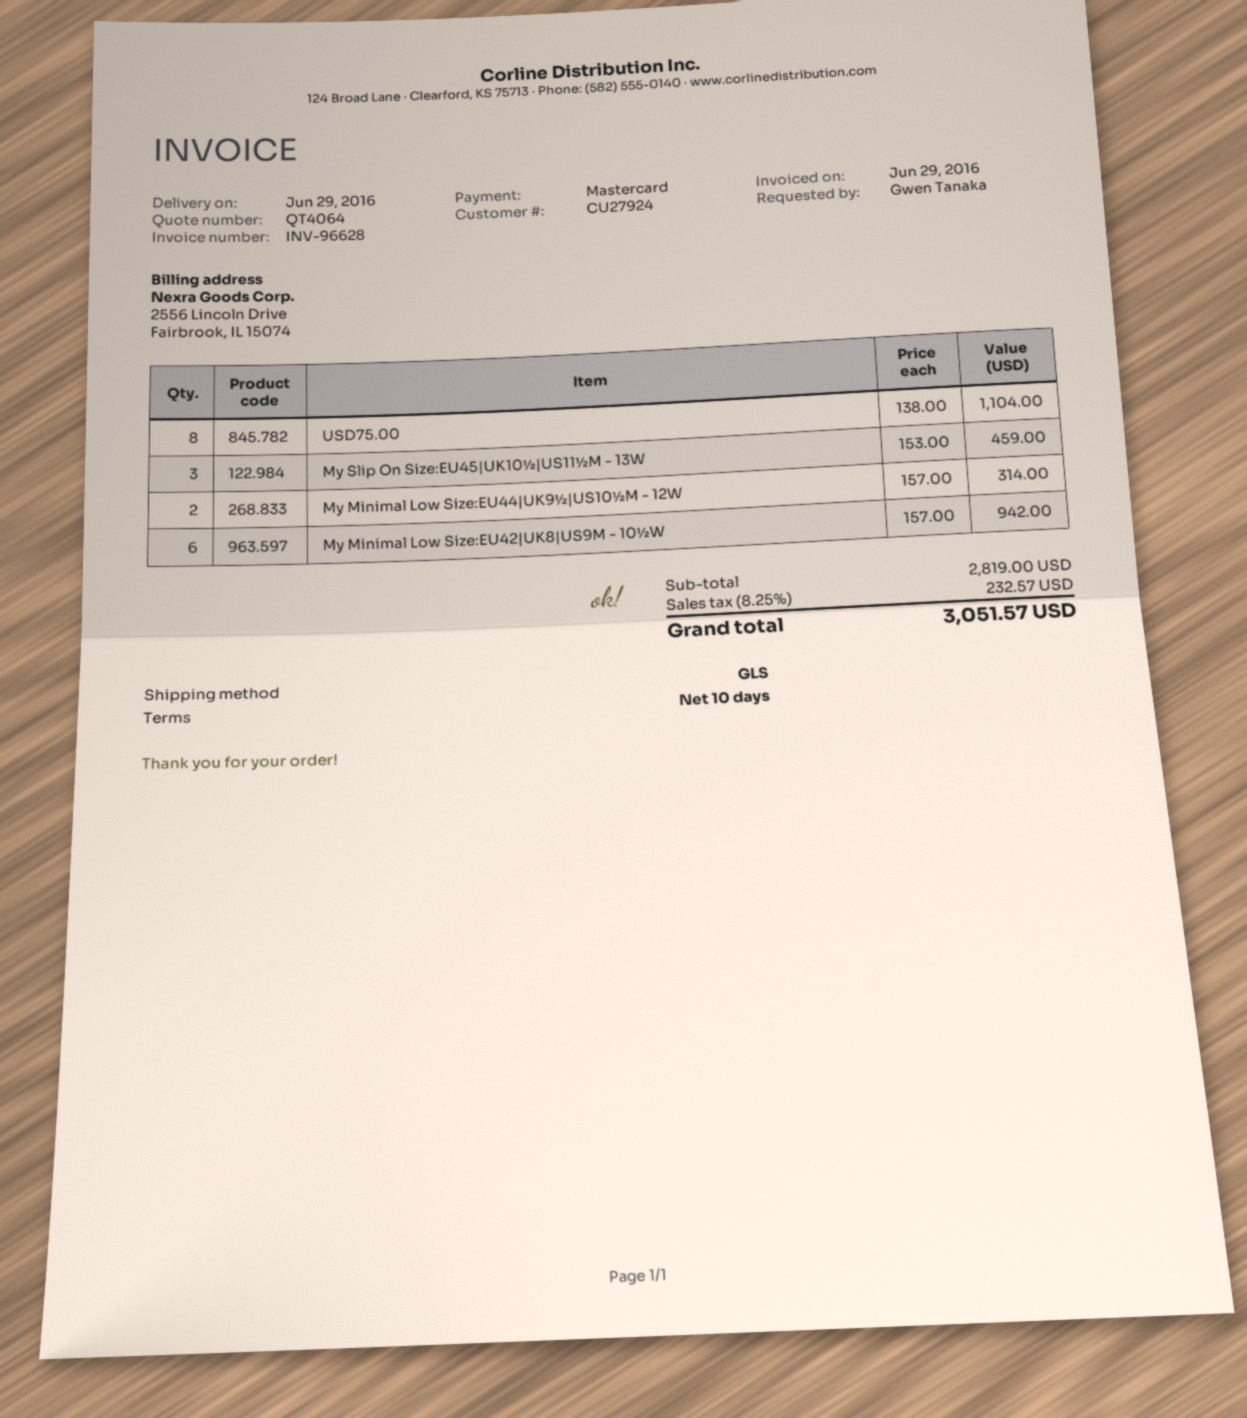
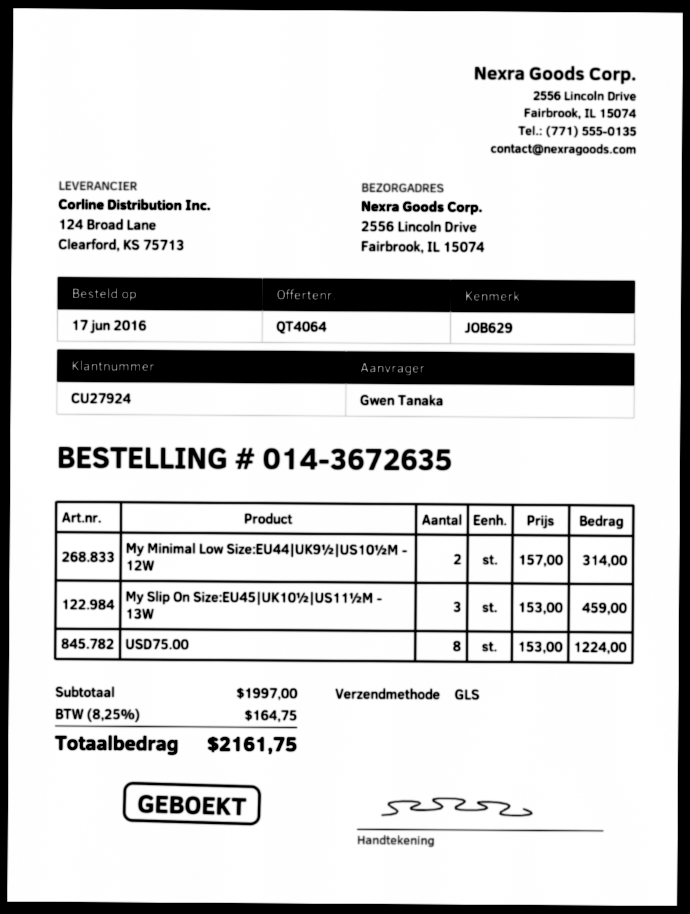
USD75.00: 8 x 138.00 = 1104.00 -> 8 x 153.00 = 1224.00
My Minimal Low Size:EU42|UK8|US9M - 10½W: 6 x 157.00 = 942.00 -> none
subtotal: 2819.00 -> 1997.00
tax: 8.25% = 232.57 -> 8.25% = 164.75
total: 3051.57 -> 2161.75

